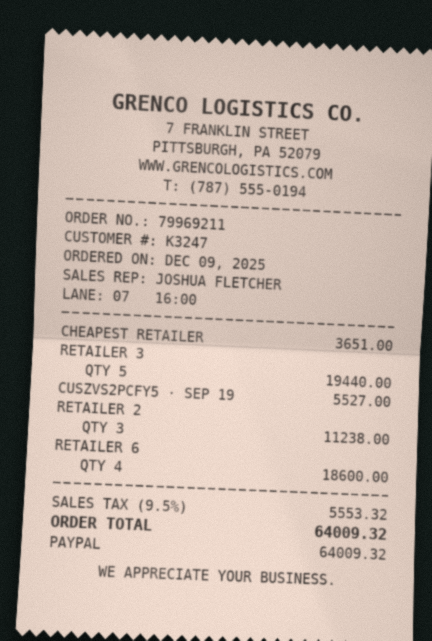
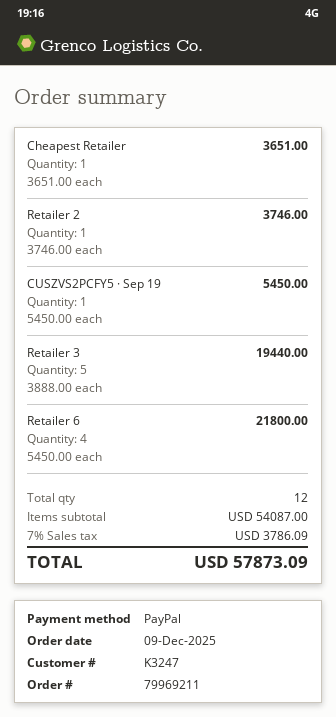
CUSZVS2PCFY5 · SEP 19: 1 for 5527.00 -> 1 for 5450.00
RETAILER 2: 3 for 11238.00 -> 1 for 3746.00
RETAILER 6: 4 for 18600.00 -> 4 for 21800.00
tax: 9.5% = 5553.32 -> 7% = 3786.09
total: 64009.32 -> 57873.09

